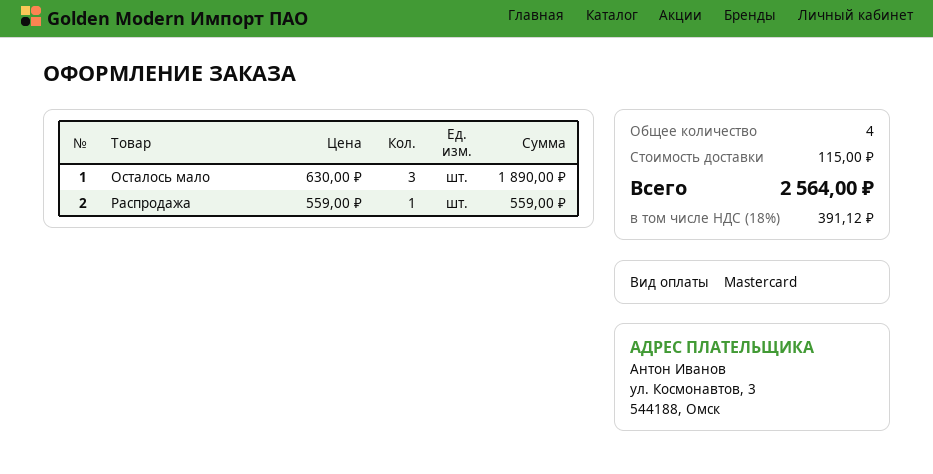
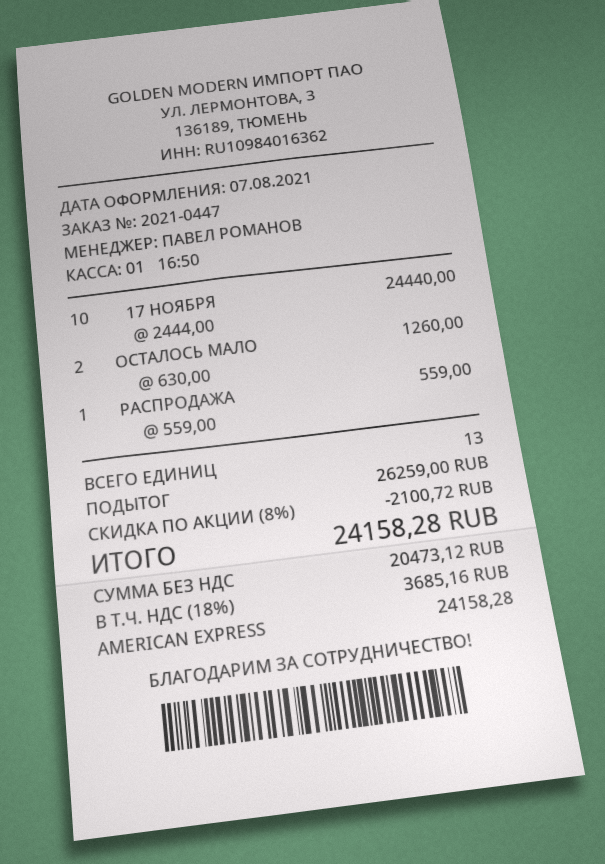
payment method: Mastercard -> American Express
Осталось мало: 3 x 630.00 = 1890.00 -> 2 x 630.00 = 1260.00
17 НОЯБРЯ: none -> 10 x 2444.00 = 24440.00
total quantity: 4 -> 13
discount: none -> 8% = 2100.72
shipping: 115.00 -> none
tax: 18% = 391.12 -> 18% = 3685.16
total: 2564.00 -> 24158.28

